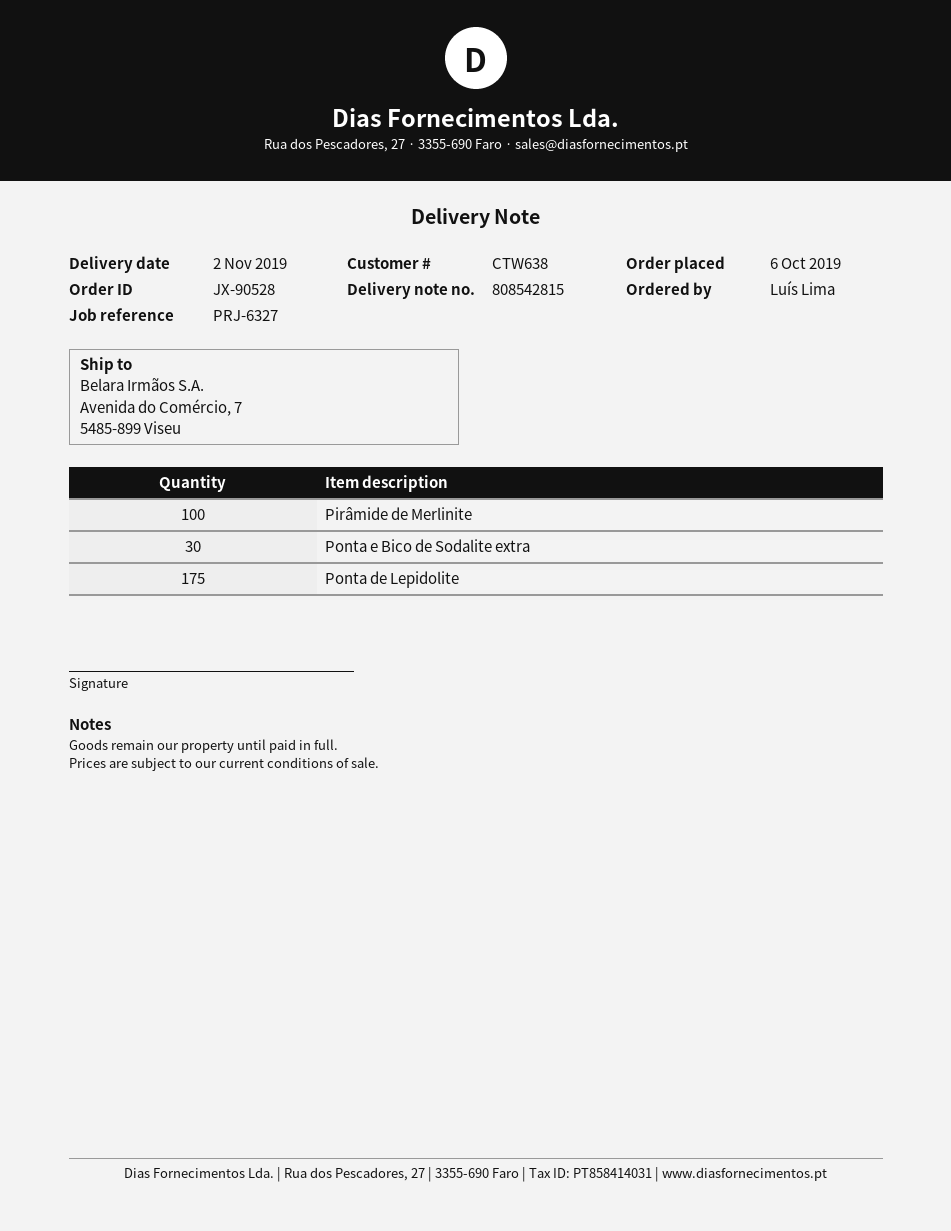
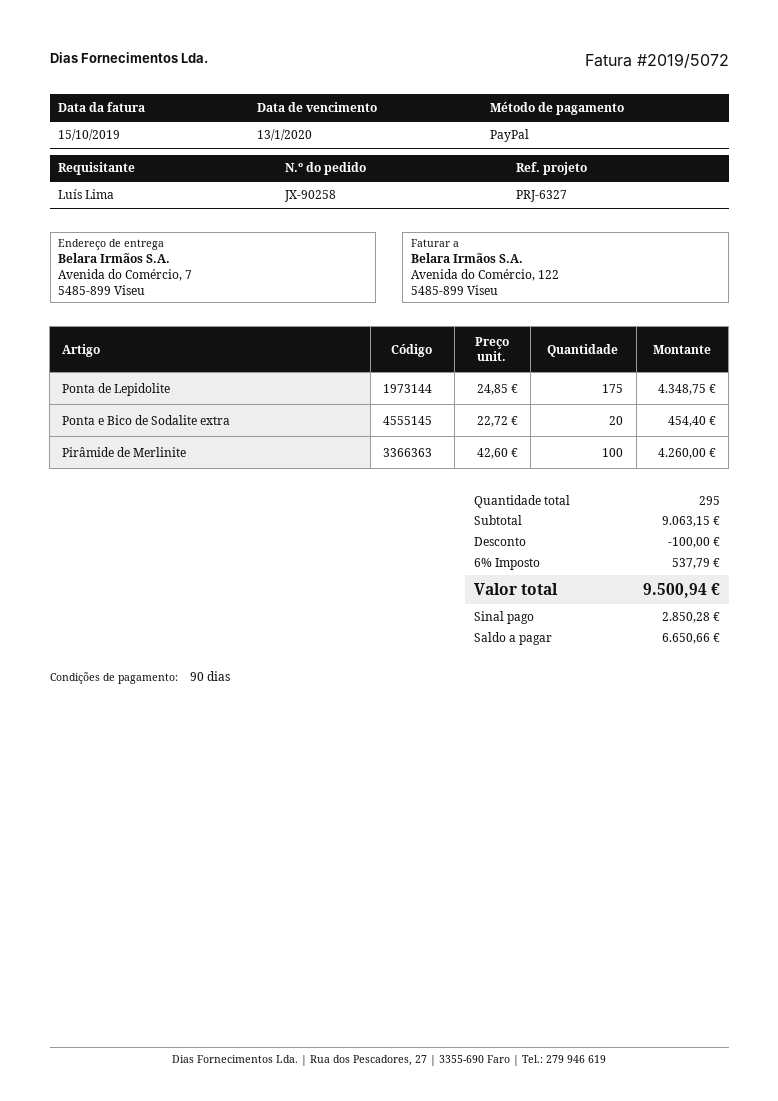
order number: JX-90528 -> JX-90258
Ponta e Bico de Sodalite extra: 30 -> 20

